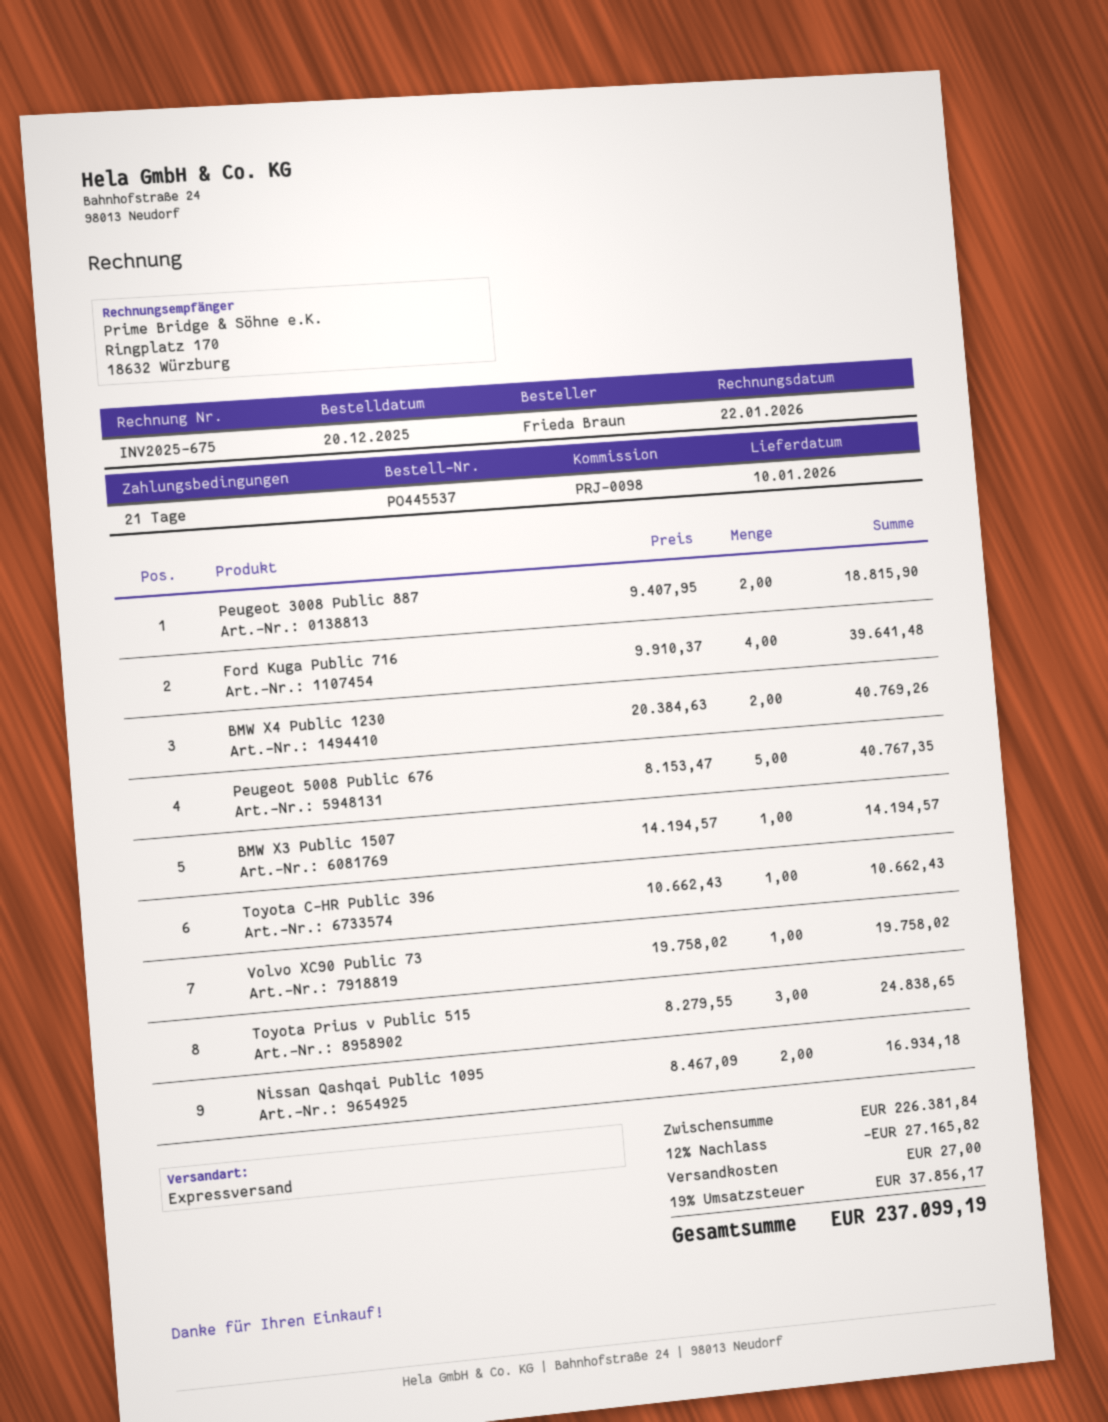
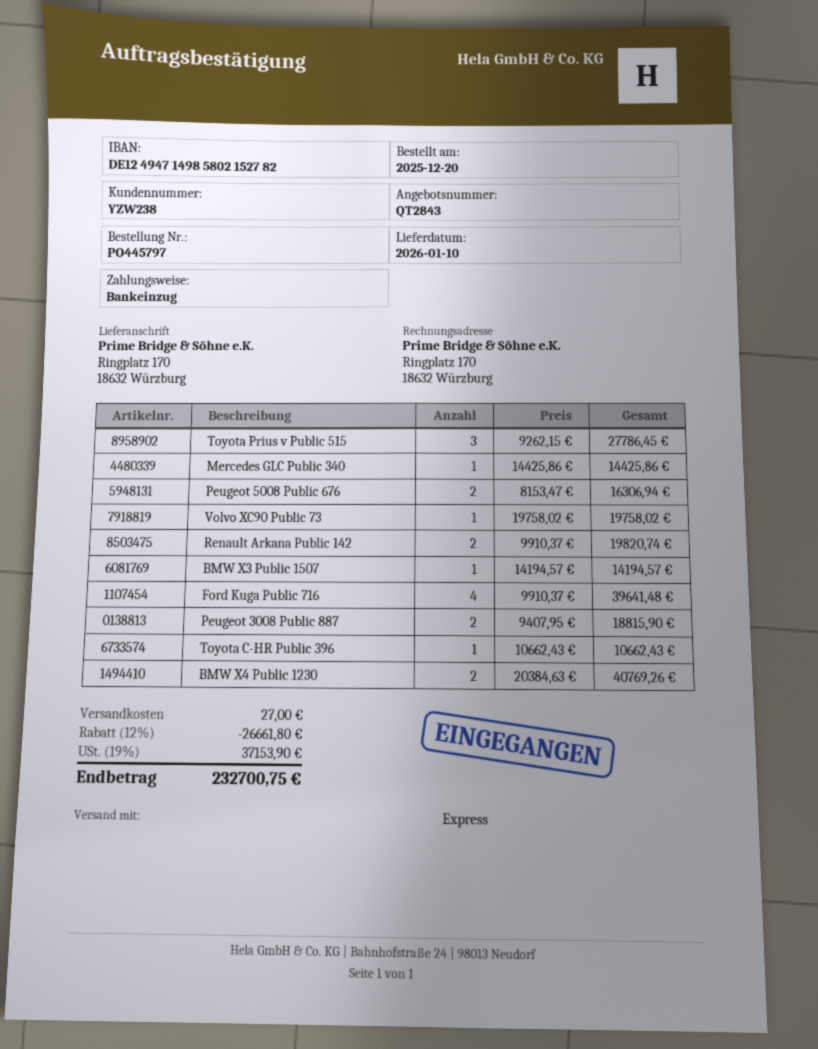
order number: PO445537 -> PO445797
Peugeot 5008 Public 676: 5 x 8153.47 = 40767.35 -> 2 x 8153.47 = 16306.94
Toyota Prius v Public 515: 3 x 8279.55 = 24838.65 -> 3 x 9262.15 = 27786.45
Nissan Qashqai Public 1095: 2 x 8467.09 = 16934.18 -> none
Mercedes GLC Public 340: none -> 1 x 14425.86 = 14425.86
Renault Arkana Public 142: none -> 2 x 9910.37 = 19820.74
discount: 12% = 27165.82 -> 12% = 26661.80
tax: 19% = 37856.17 -> 19% = 37153.90
total: 237099.19 -> 232700.75

